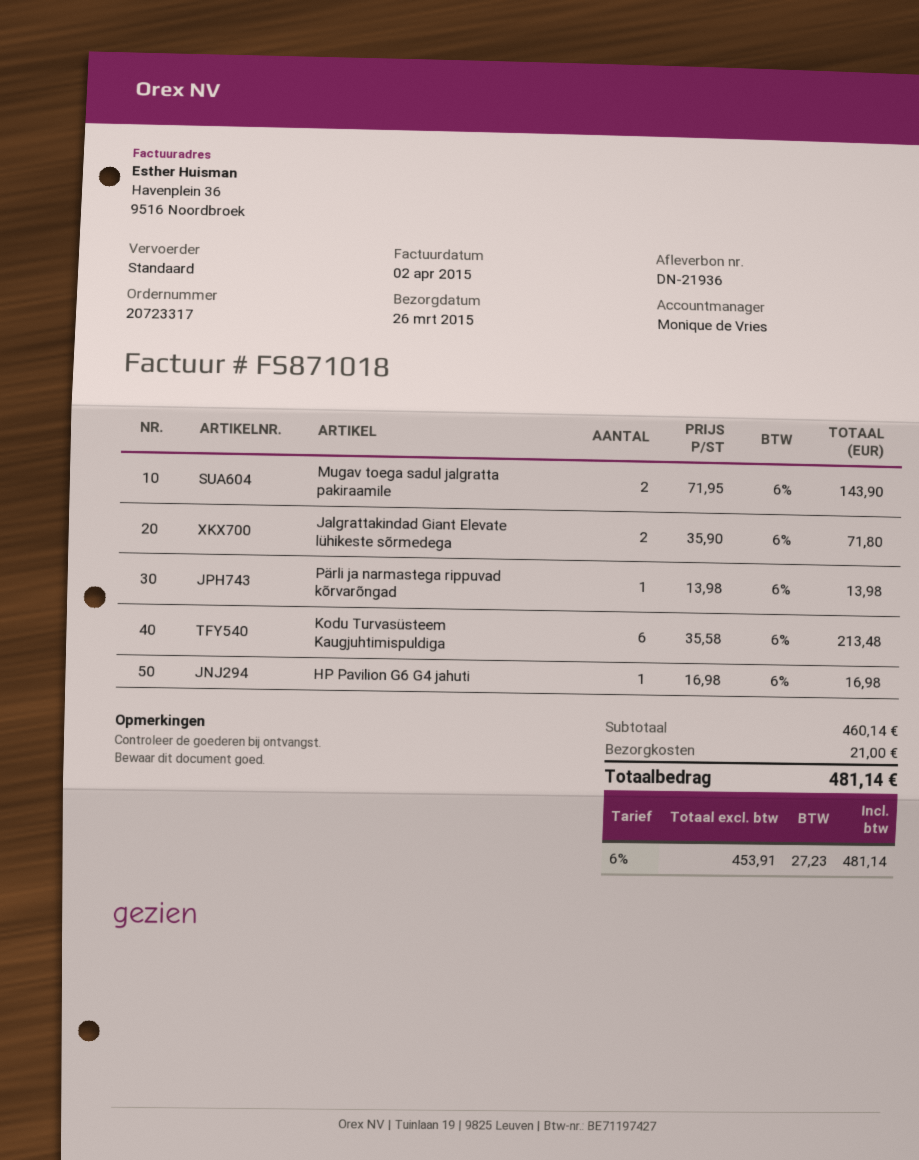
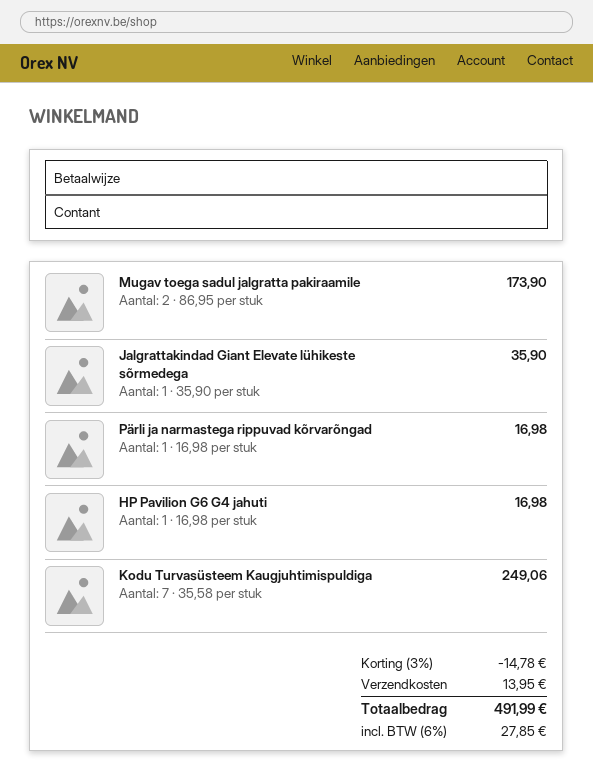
Mugav toega sadul jalgratta pakiraamile: 2 x 71.95 = 143.90 -> 2 x 86.95 = 173.90
Jalgrattakindad Giant Elevate lühikeste sõrmedega: 2 x 35.90 = 71.80 -> 1 x 35.90 = 35.90
Pärli ja narmastega rippuvad kõrvarõngad: 1 x 13.98 = 13.98 -> 1 x 16.98 = 16.98
Kodu Turvasüsteem Kaugjuhtimispuldiga: 6 x 35.58 = 213.48 -> 7 x 35.58 = 249.06
discount: none -> 3% = 14.78
shipping: 21.00 -> 13.95
tax: 6% = 27.23 -> 6% = 27.85
total: 481.14 -> 491.99

